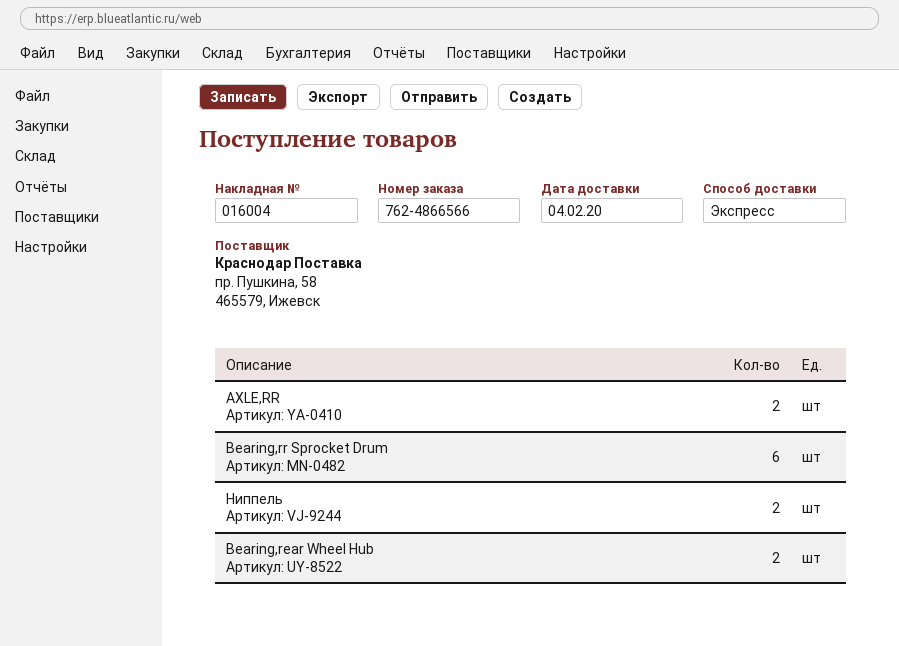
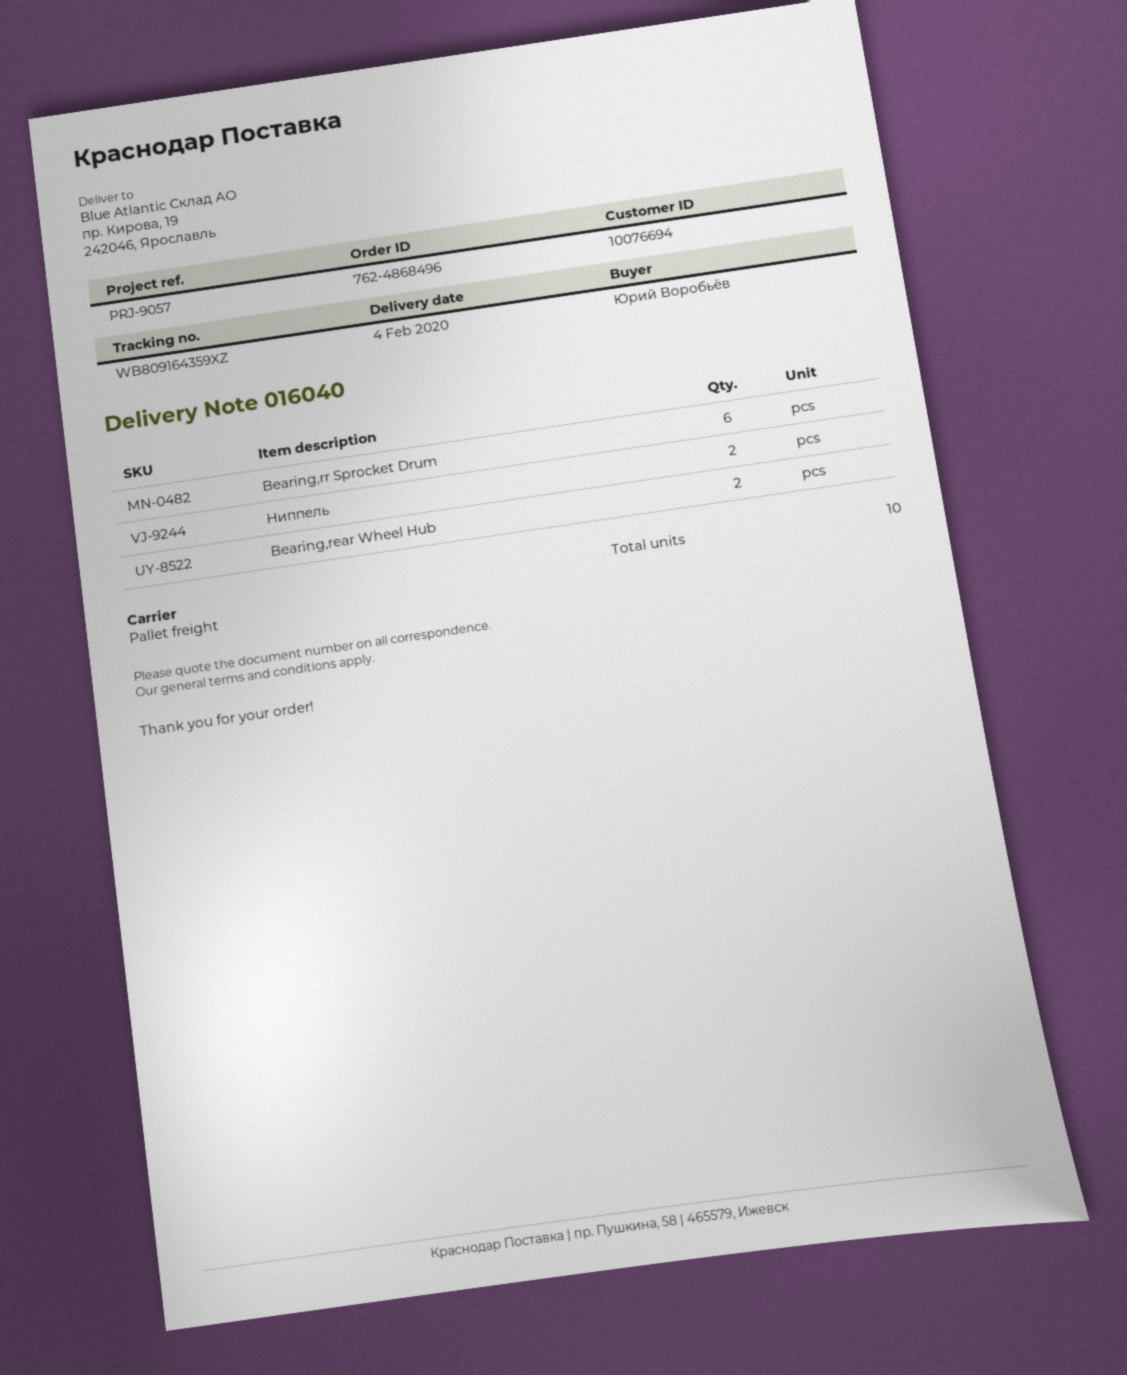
order number: 762-4866566 -> 762-4868496
delivery note number: 016004 -> 016040
shipping method: express -> pallet freight
AXLE,RR: 2 -> none

